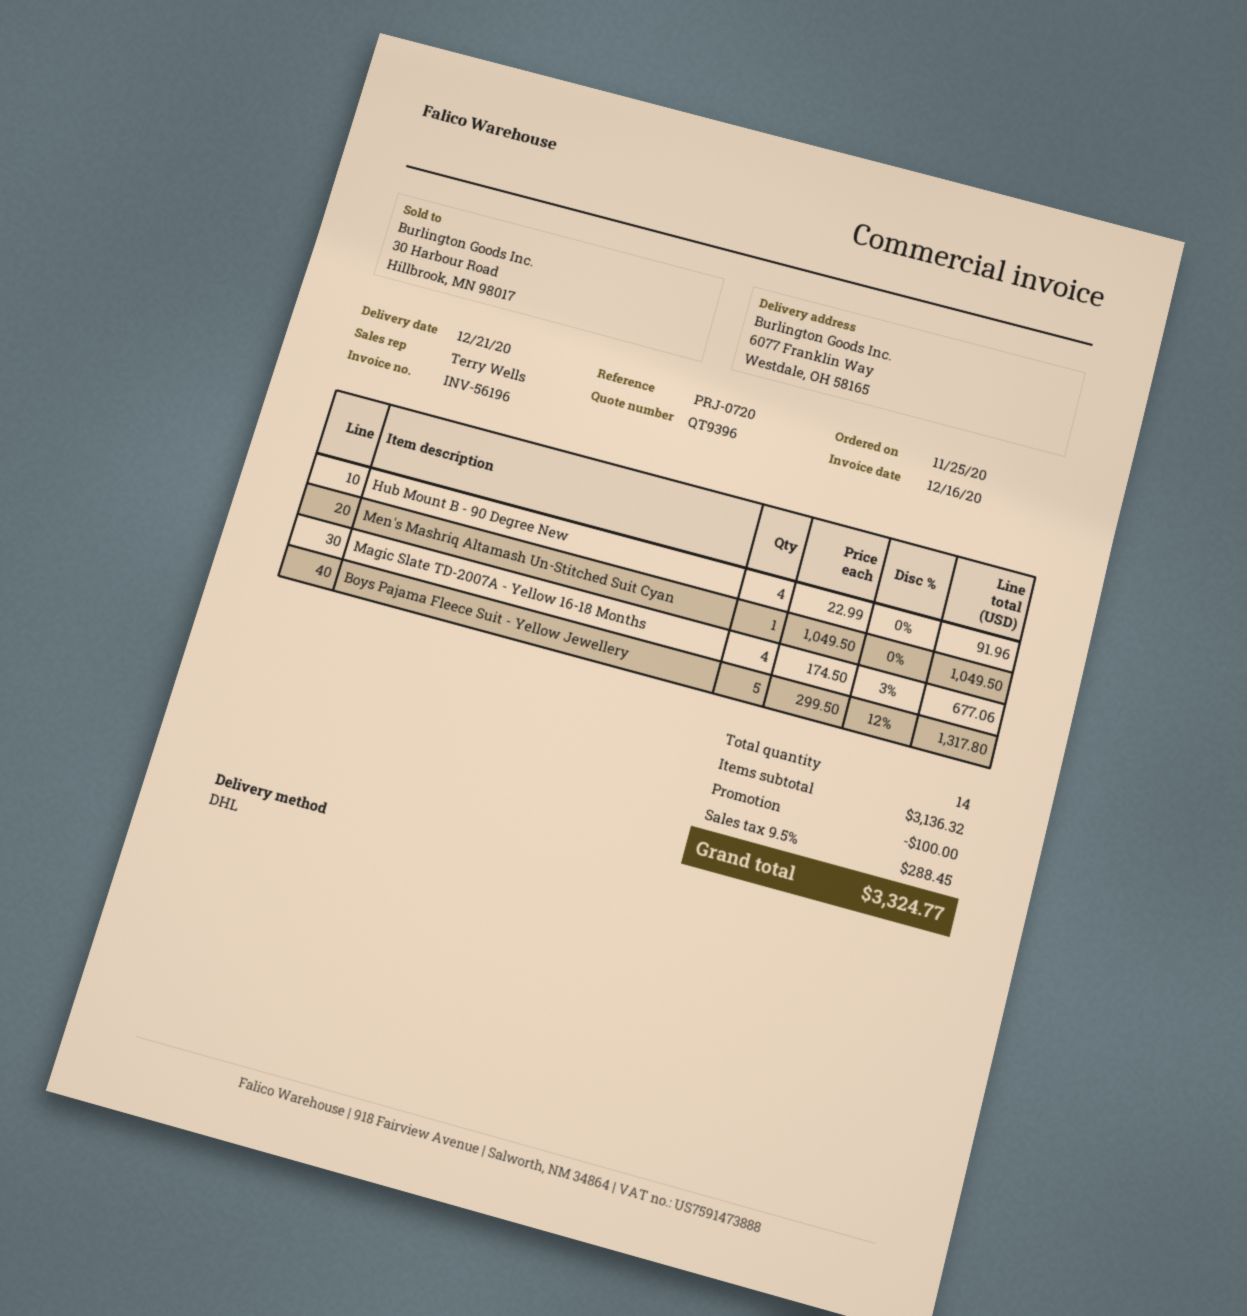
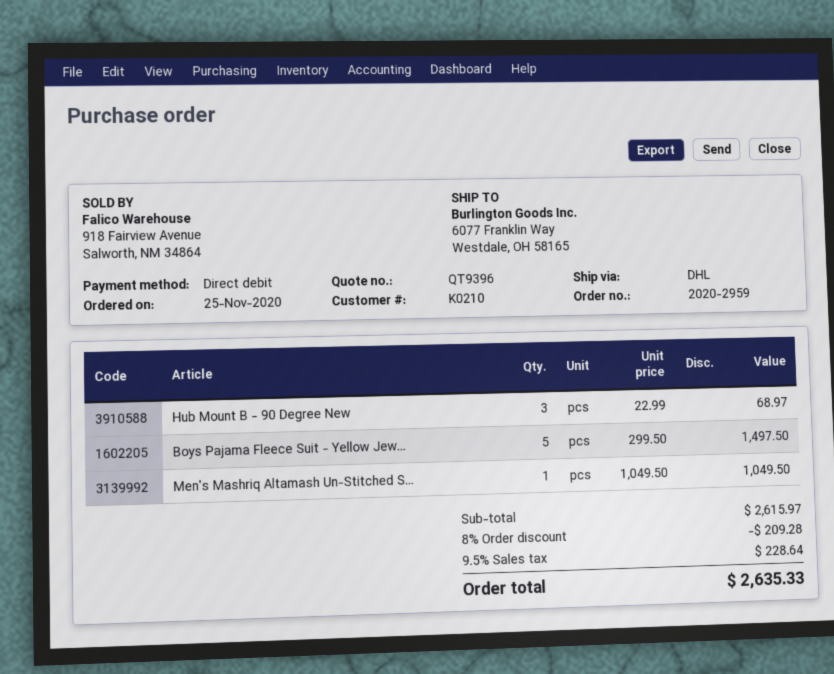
Hub Mount B - 90 Degree New: 4 x 22.99 = 91.96 -> 3 x 22.99 = 68.97
Magic Slate TD-2007A - Yellow 16-18 Months: 4 x 174.50 - 3% = 677.06 -> none
Boys Pajama Fleece Suit - Yellow Jewellery: 5 x 299.50 - 12% = 1317.80 -> 5 x 299.50 = 1497.50
subtotal: 3136.32 -> 2615.97
discount: 100.00 -> 209.28
tax: 9.5% = 288.45 -> 9.5% = 228.64
total: 3324.77 -> 2635.33

